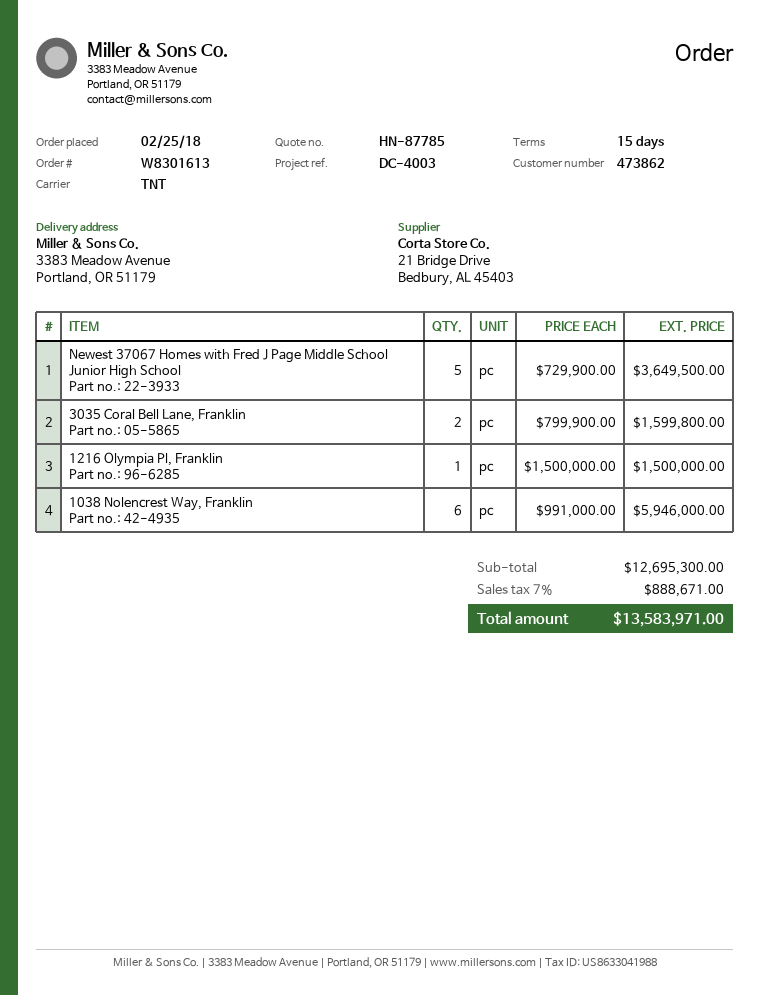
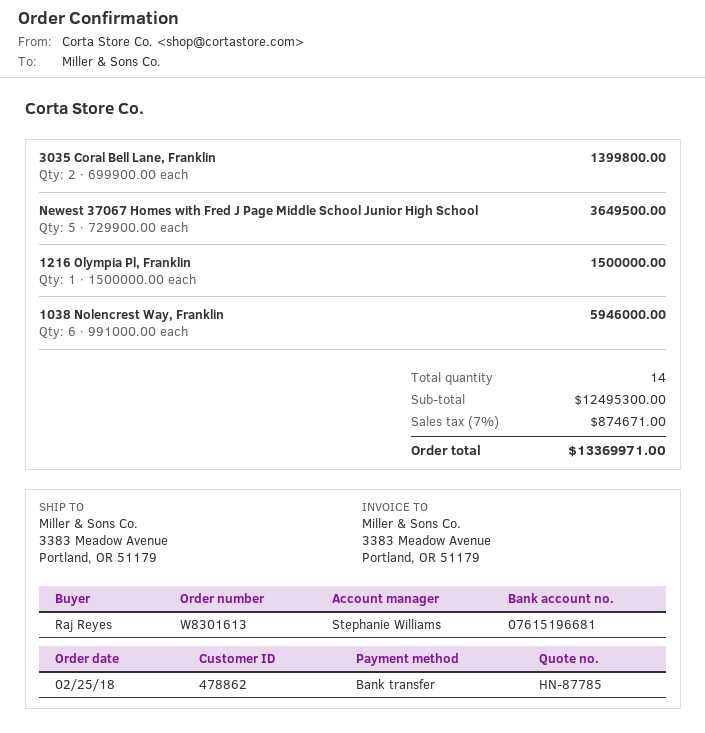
customer number: 473862 -> 478862
3035 Coral Bell Lane, Franklin: 2 x 799900.00 = 1599800.00 -> 2 x 699900.00 = 1399800.00
subtotal: 12695300.00 -> 12495300.00
tax: 7% = 888671.00 -> 7% = 874671.00
total: 13583971.00 -> 13369971.00

